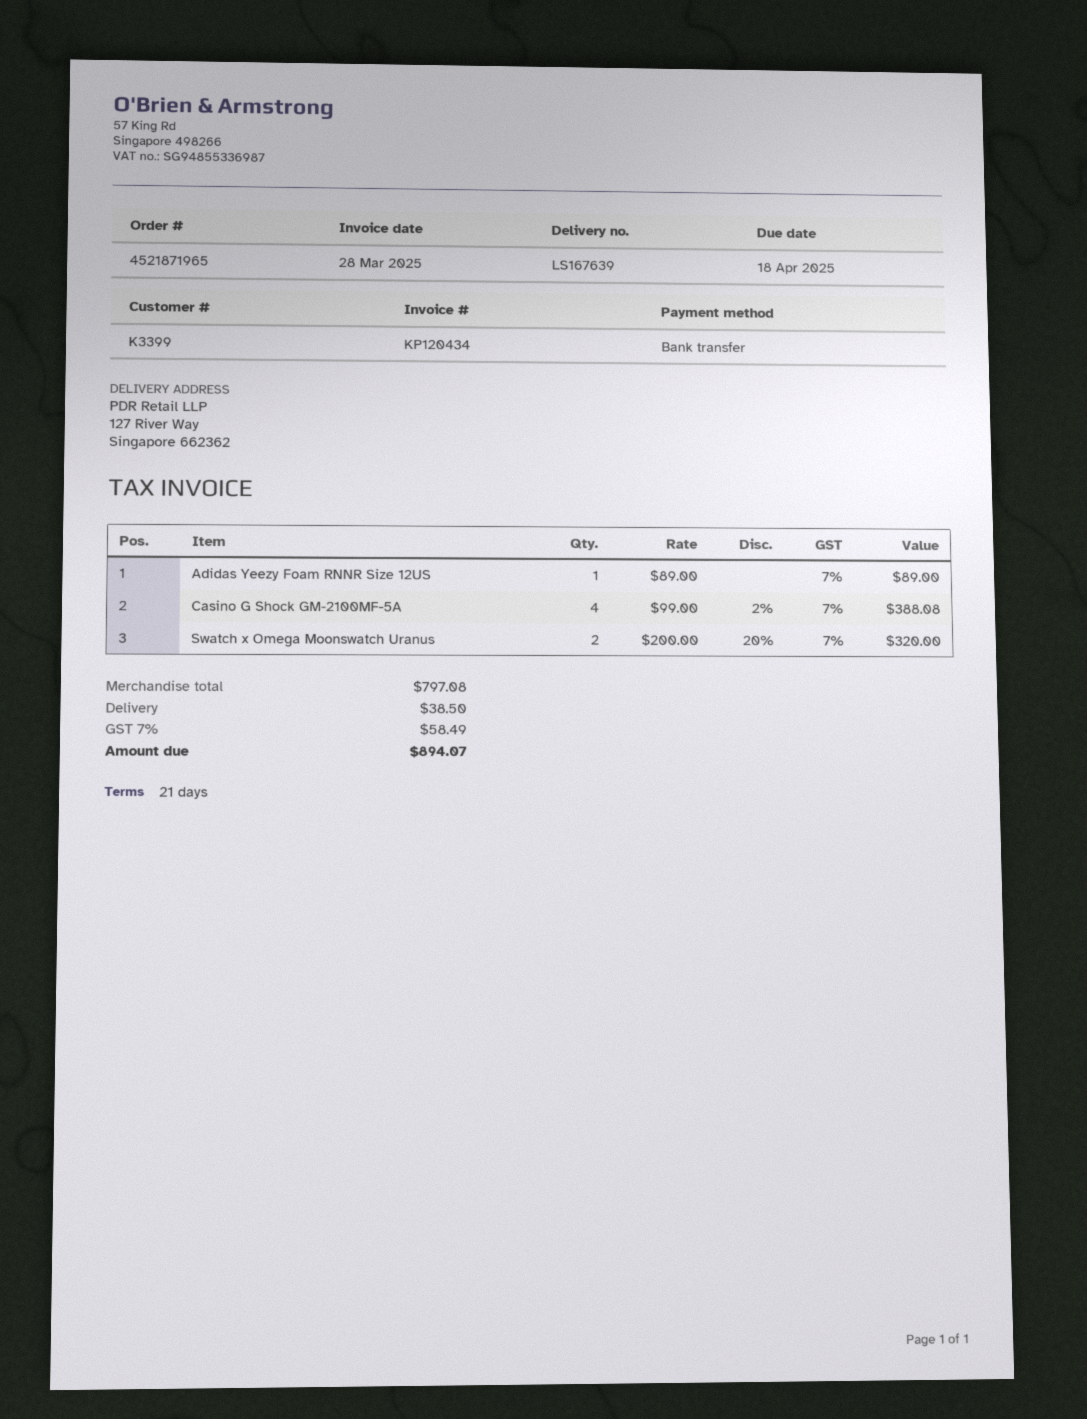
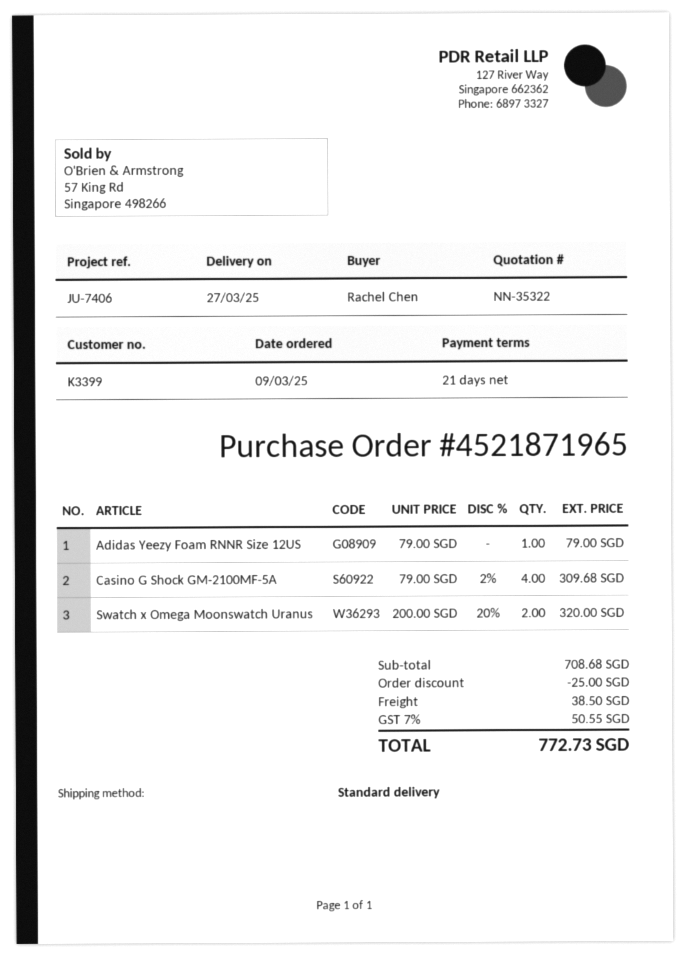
Adidas Yeezy Foam RNNR Size 12US: 1 x 89.00 = 89.00 -> 1 x 79.00 = 79.00
Casino G Shock GM-2100MF-5A: 4 x 99.00 - 2% = 388.08 -> 4 x 79.00 - 2% = 309.68
subtotal: 797.08 -> 708.68
discount: none -> 25.00
tax: 7% = 58.49 -> 7% = 50.55
total: 894.07 -> 772.73

